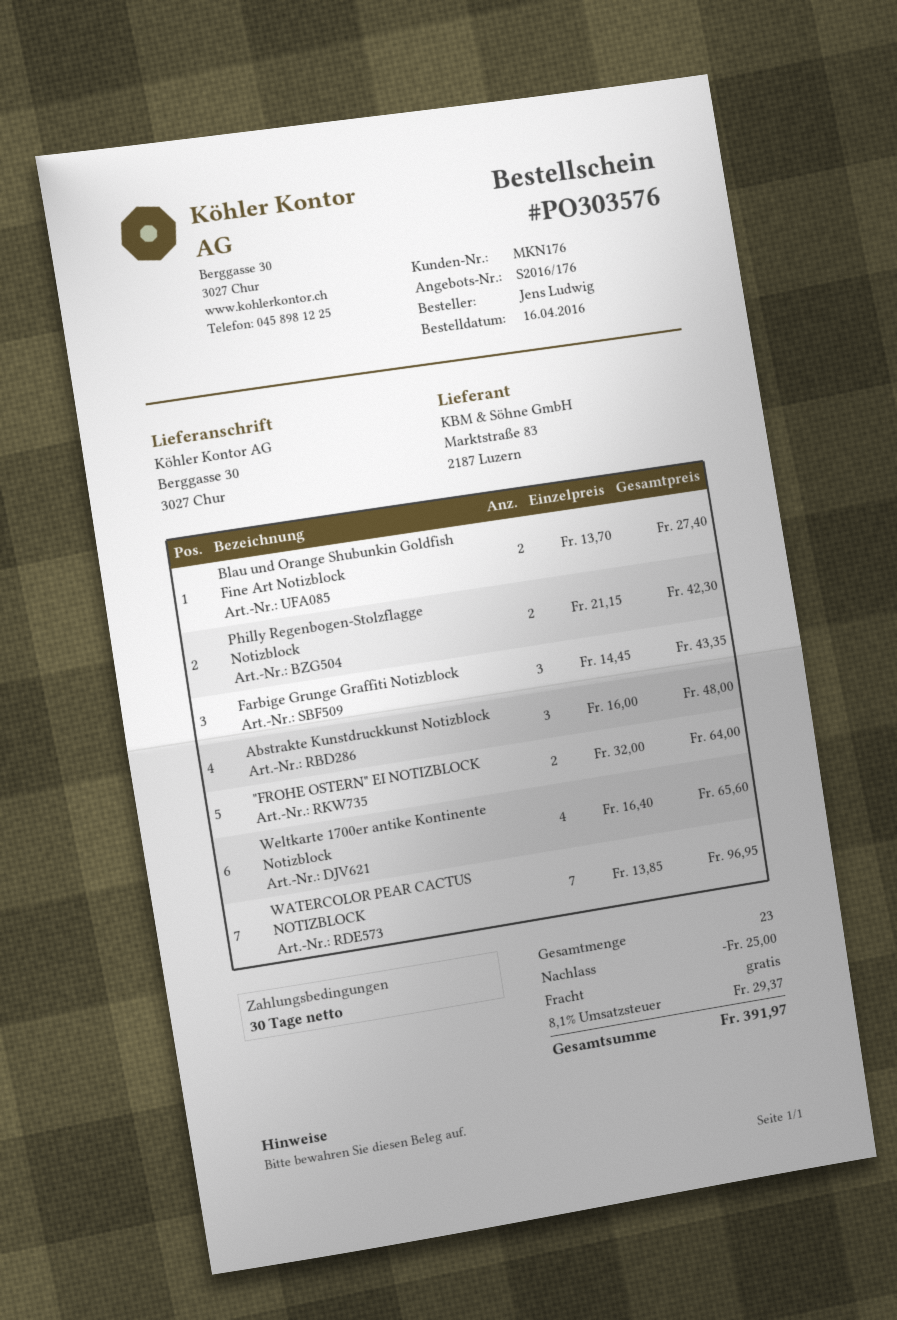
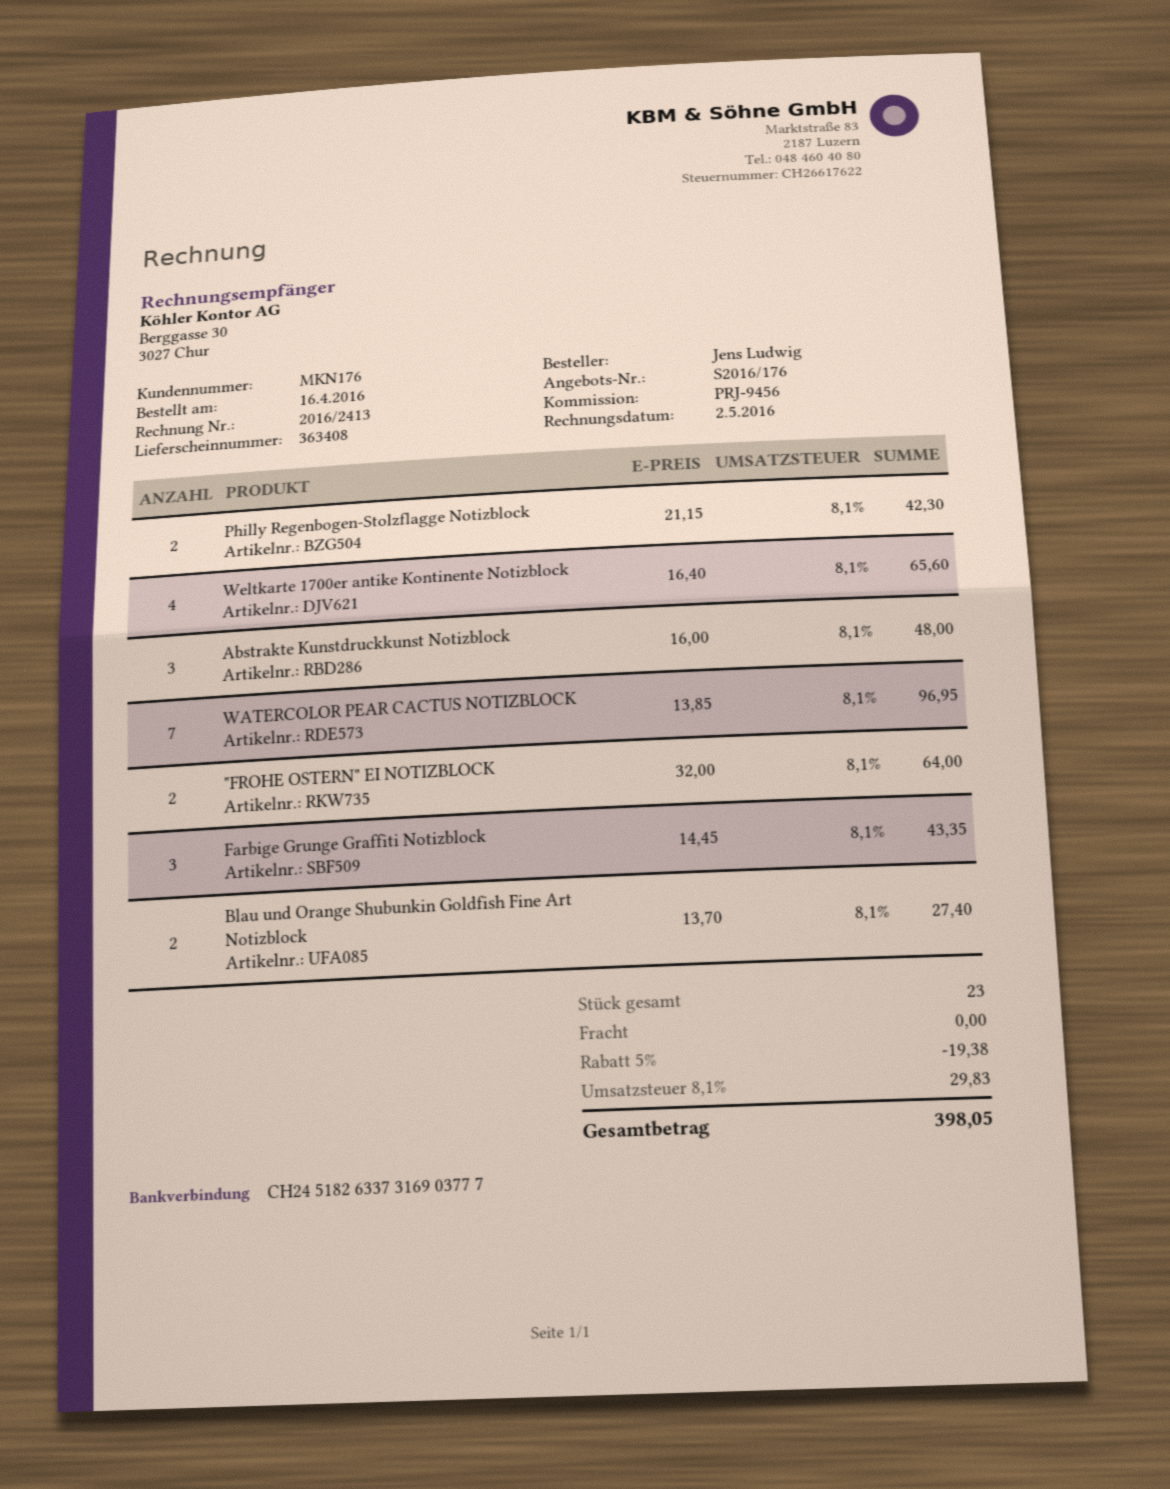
discount: 25.00 -> 19.38
tax: 8.1% = 29.37 -> 8.1% = 29.83
total: 391.97 -> 398.05

